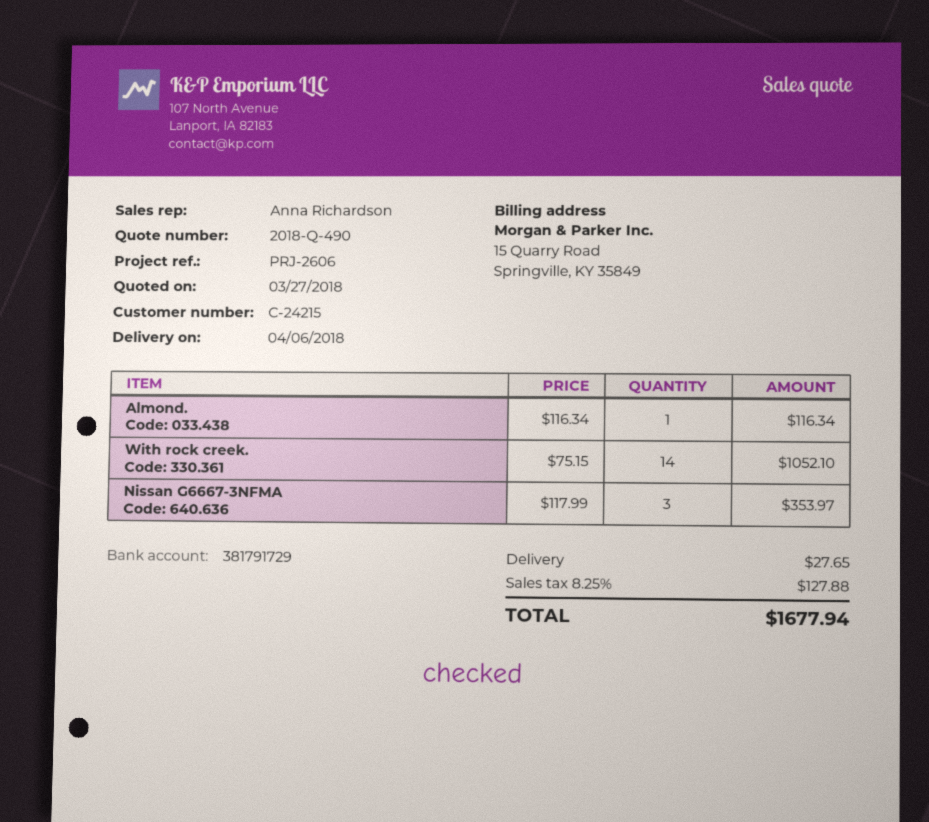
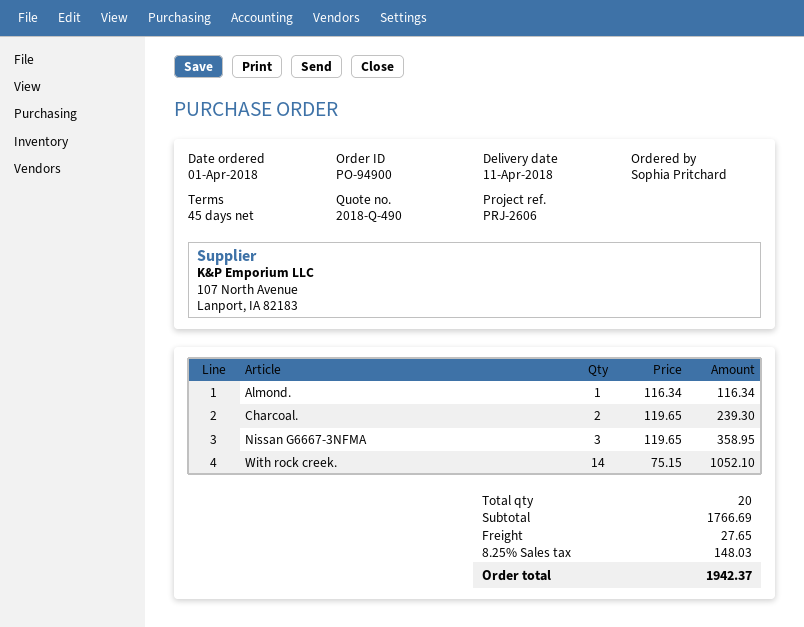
delivery date: 2018-04-06 -> 2018-04-11
Nissan G6667-3NFMA: 3 x 117.99 = 353.97 -> 3 x 119.65 = 358.95
Charcoal.: none -> 2 x 119.65 = 239.30
tax: 8.25% = 127.88 -> 8.25% = 148.03
total: 1677.94 -> 1942.37

